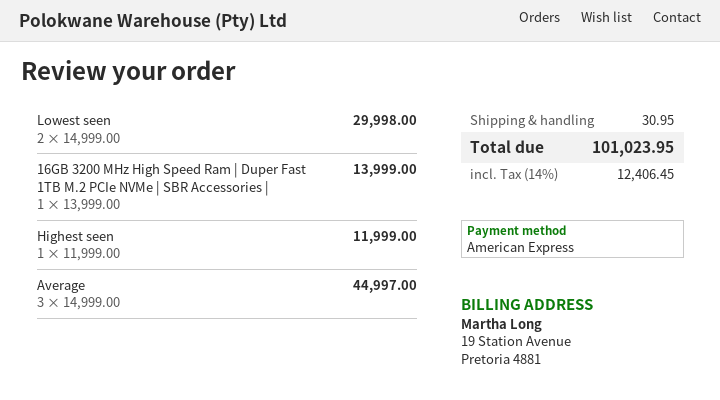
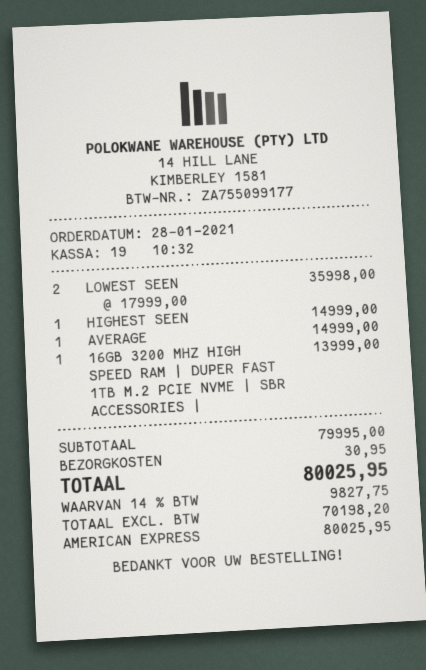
Lowest seen: 2 x 14999.00 = 29998.00 -> 2 x 17999.00 = 35998.00
Highest seen: 1 x 11999.00 = 11999.00 -> 1 x 14999.00 = 14999.00
Average: 3 x 14999.00 = 44997.00 -> 1 x 14999.00 = 14999.00
tax: 14% = 12406.45 -> 14% = 9827.75
total: 101023.95 -> 80025.95

